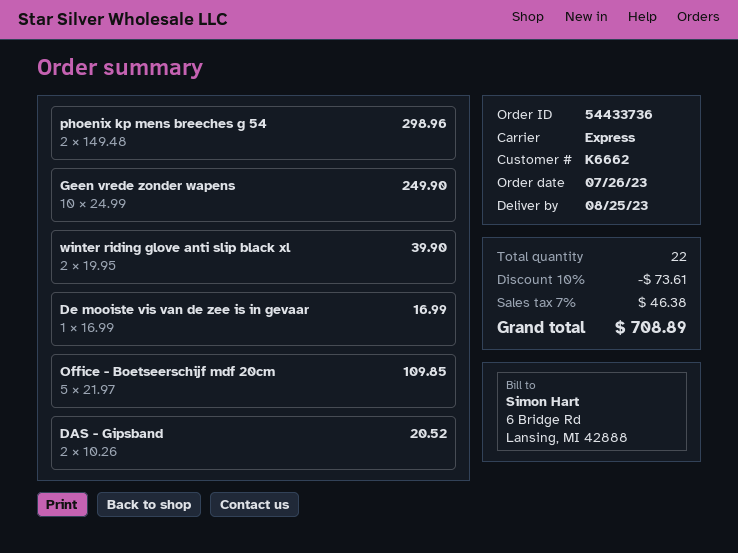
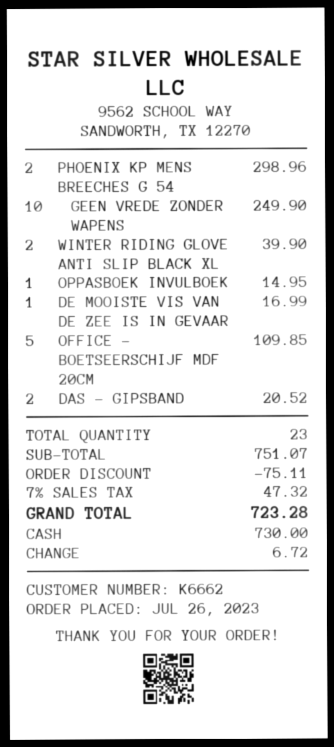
OPPASBOEK INVULBOEK: none -> 1 for 14.95
total quantity: 22 -> 23
discount: 73.61 -> 75.11
tax: 7% = 46.38 -> 7% = 47.32
total: 708.89 -> 723.28

